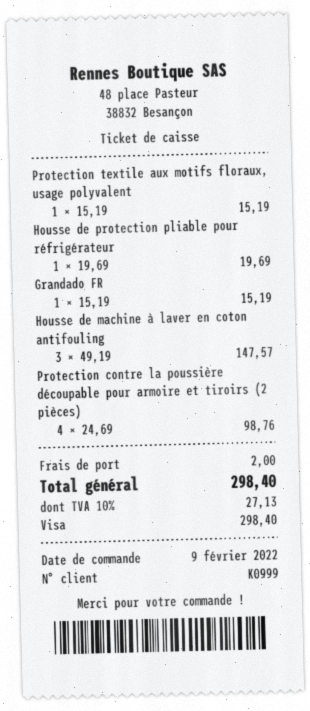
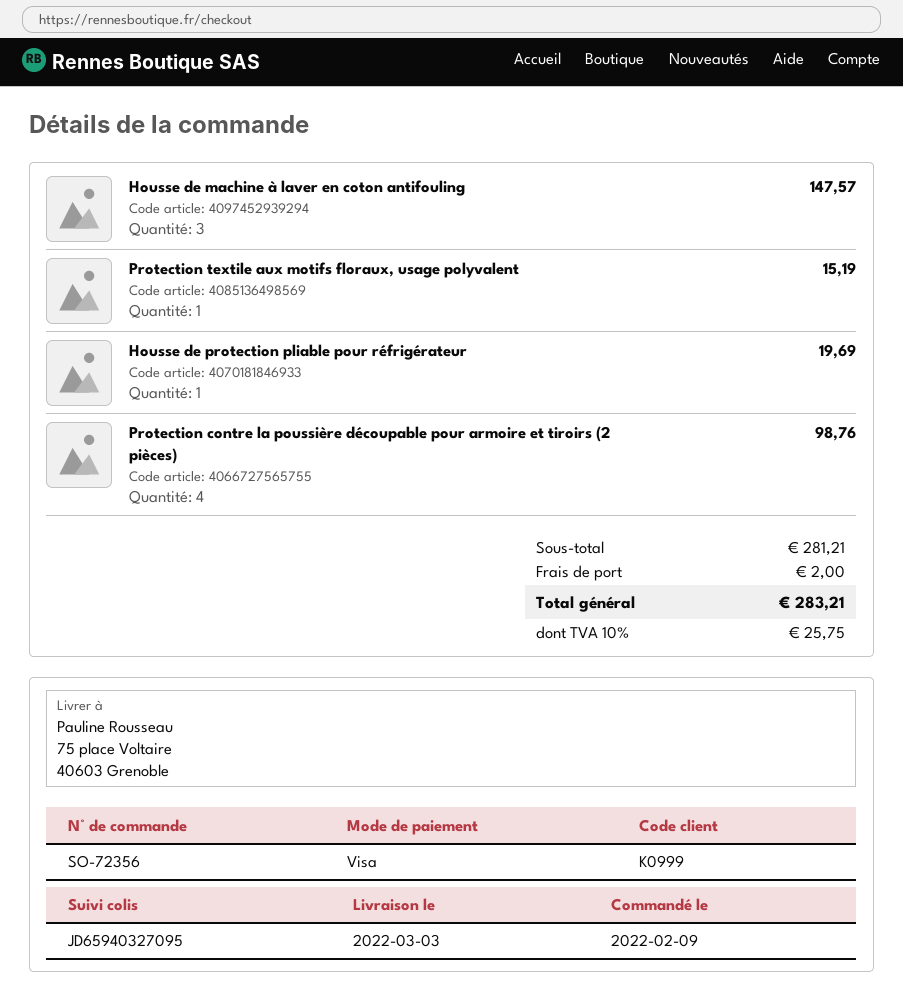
Grandado FR: 1 for 15.19 -> none
tax: 10% = 27.13 -> 10% = 25.75
total: 298.40 -> 283.21

